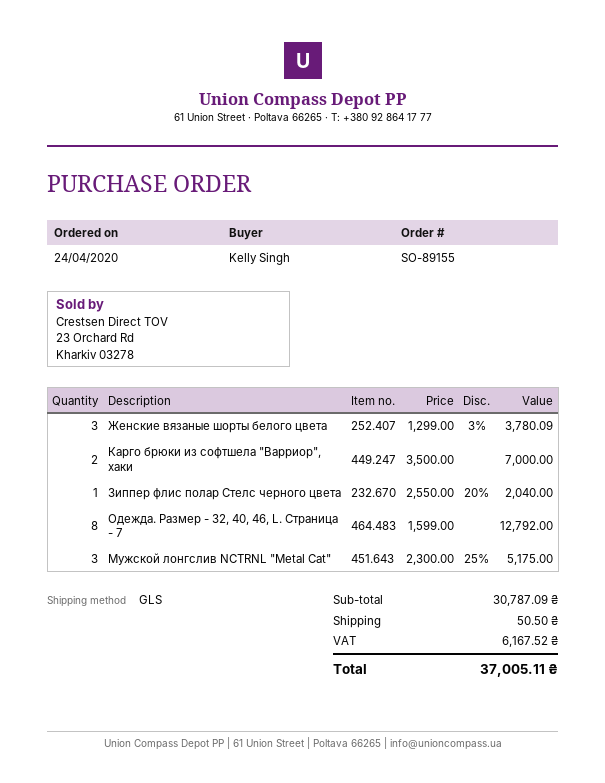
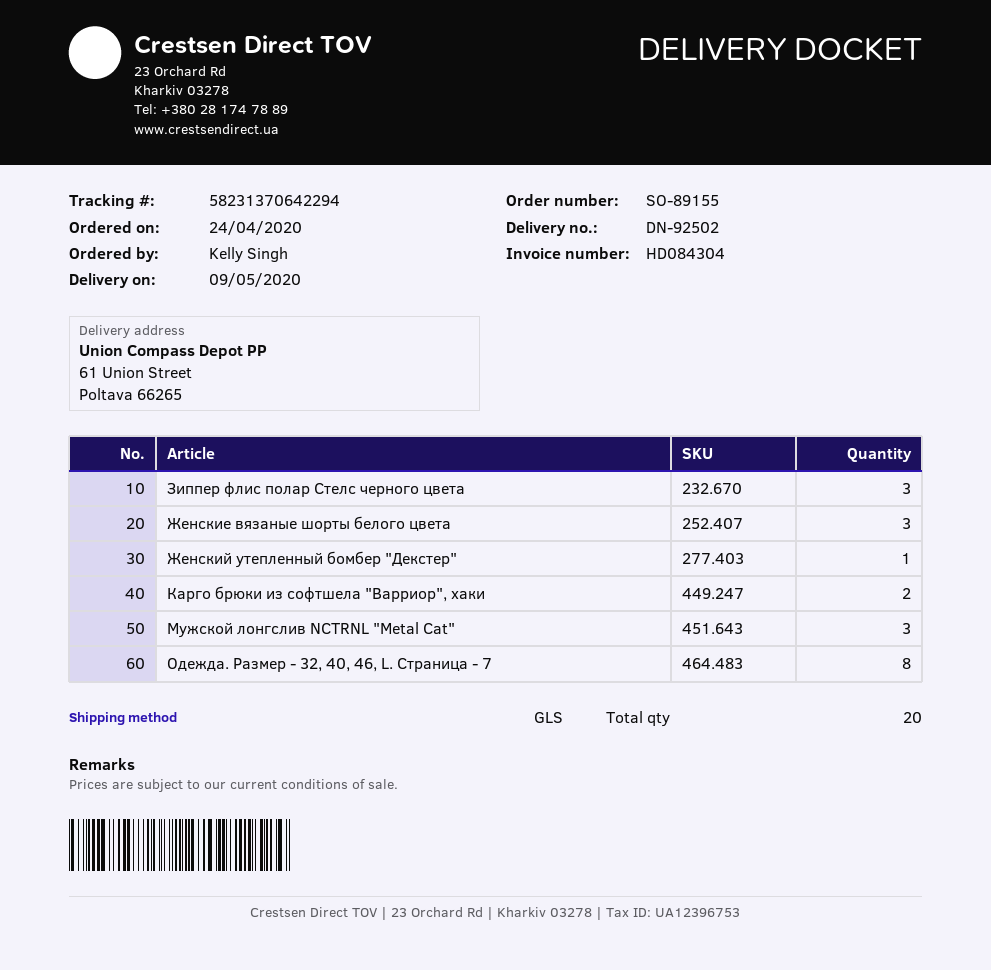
Зиппер флис полар Стелс черного цвета: 1 -> 3
Женский утепленный бомбер "Декстер": none -> 1

